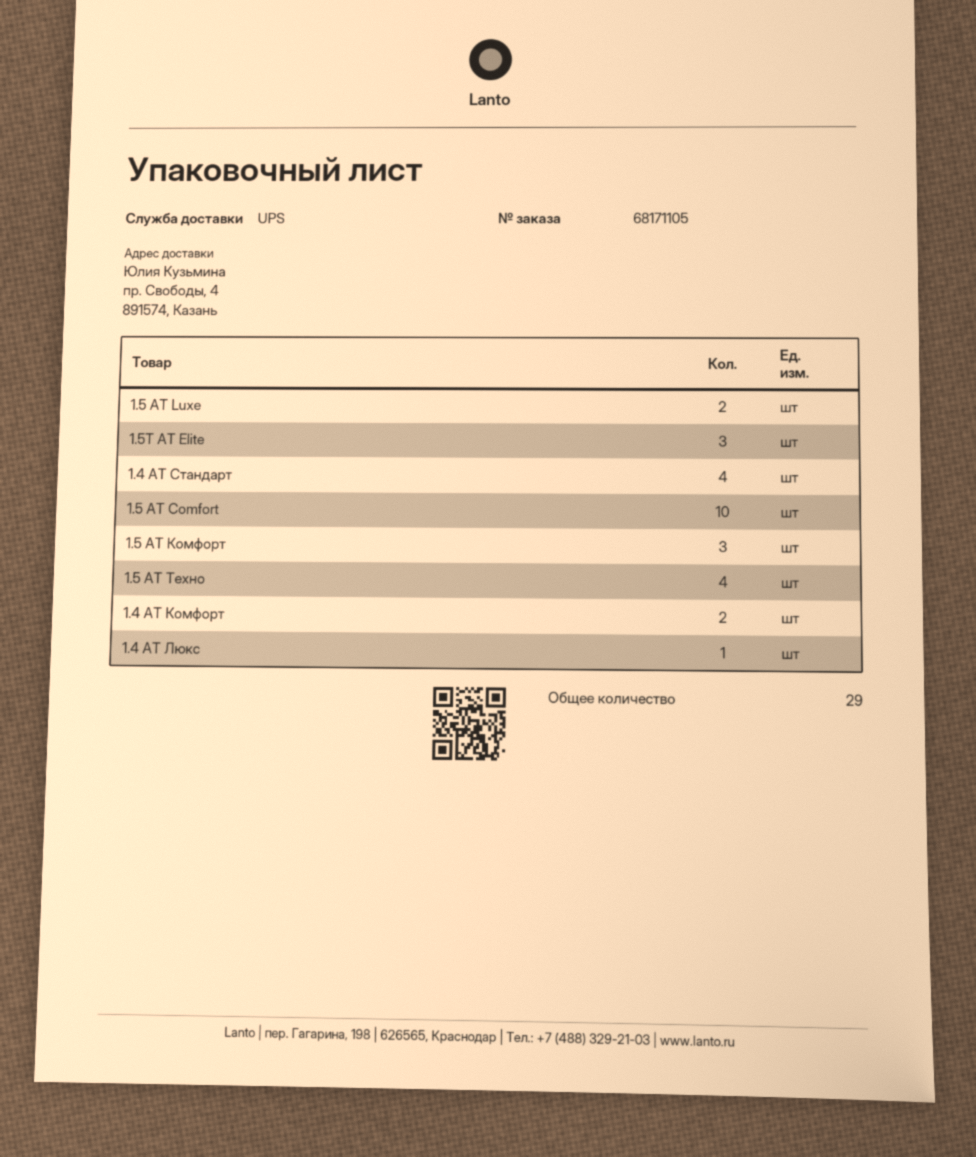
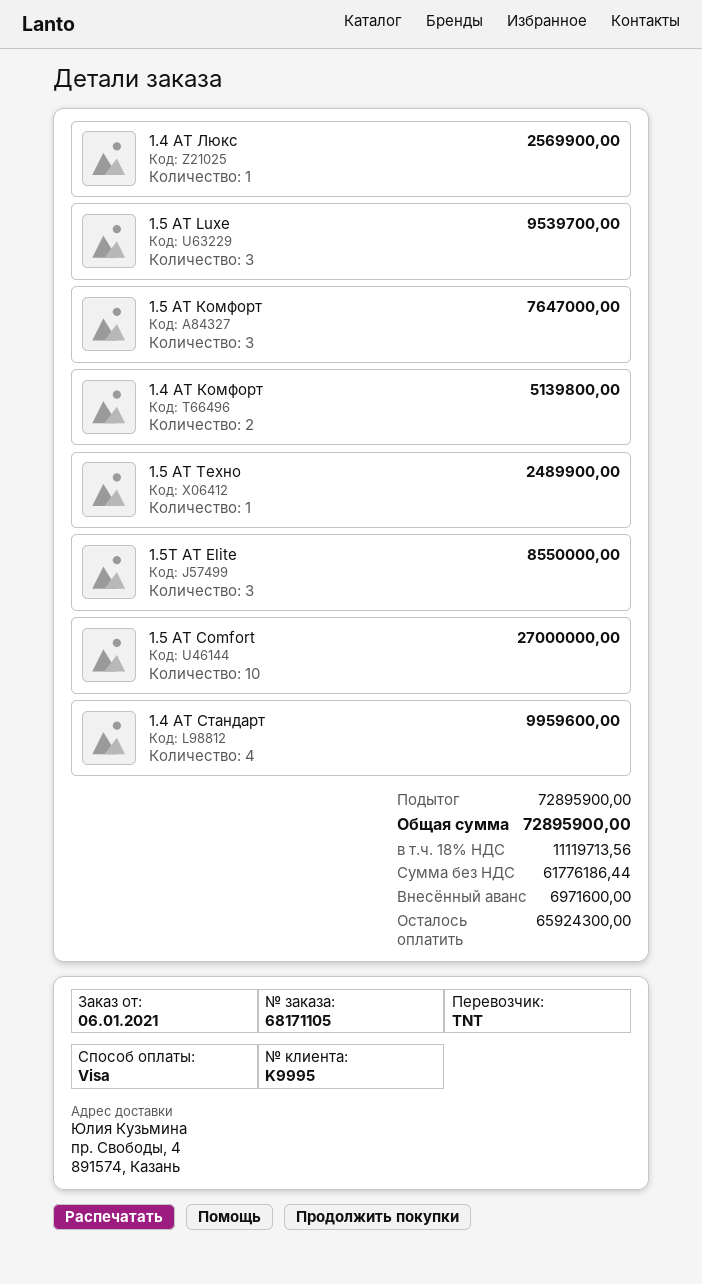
shipping method: UPS -> TNT
1.5 AT Luxe: 2 -> 3
1.5 AT Техно: 4 -> 1

